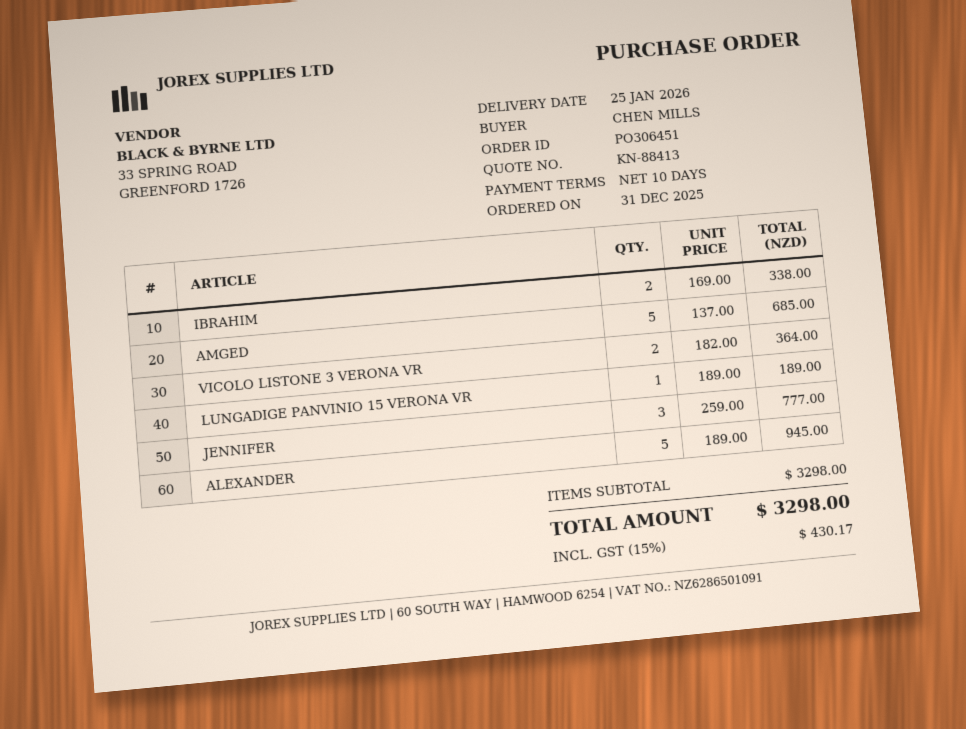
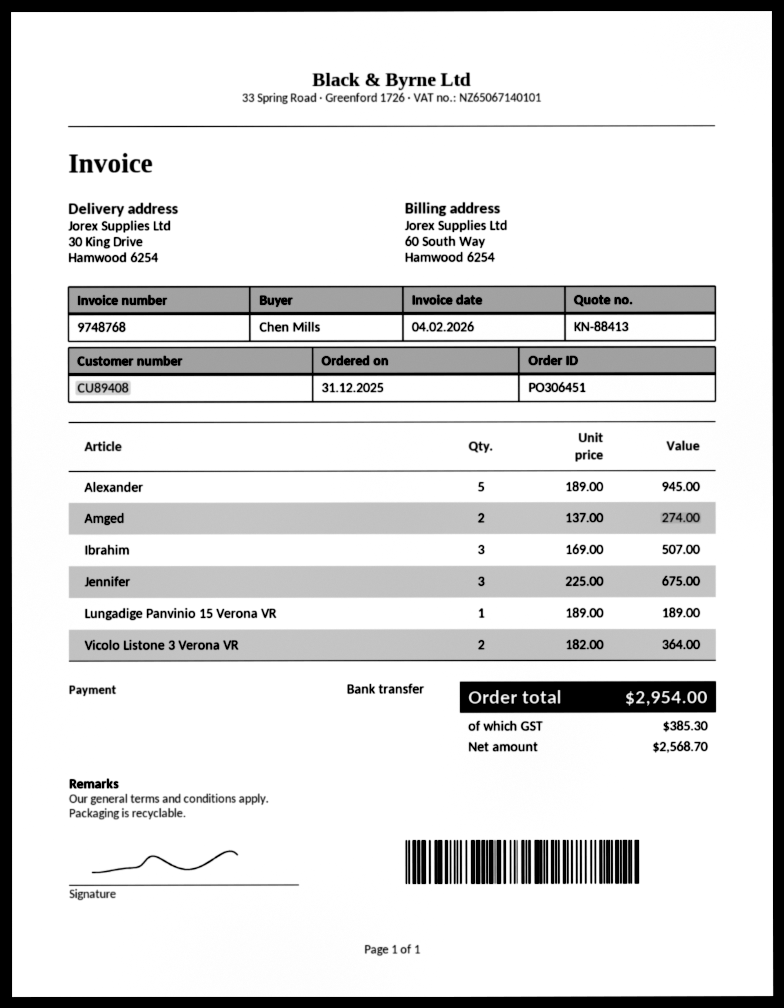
IBRAHIM: 2 x 169.00 = 338.00 -> 3 x 169.00 = 507.00
AMGED: 5 x 137.00 = 685.00 -> 2 x 137.00 = 274.00
JENNIFER: 3 x 259.00 = 777.00 -> 3 x 225.00 = 675.00
tax: 430.17 -> 385.30
total: 3298.00 -> 2954.00

